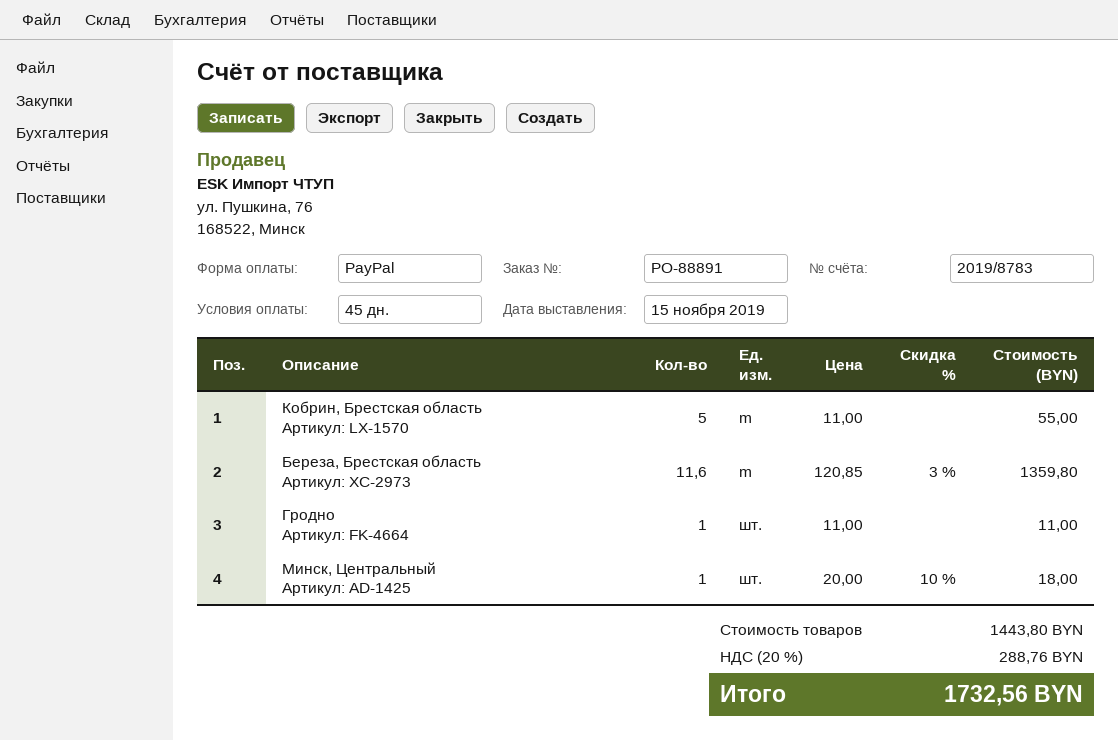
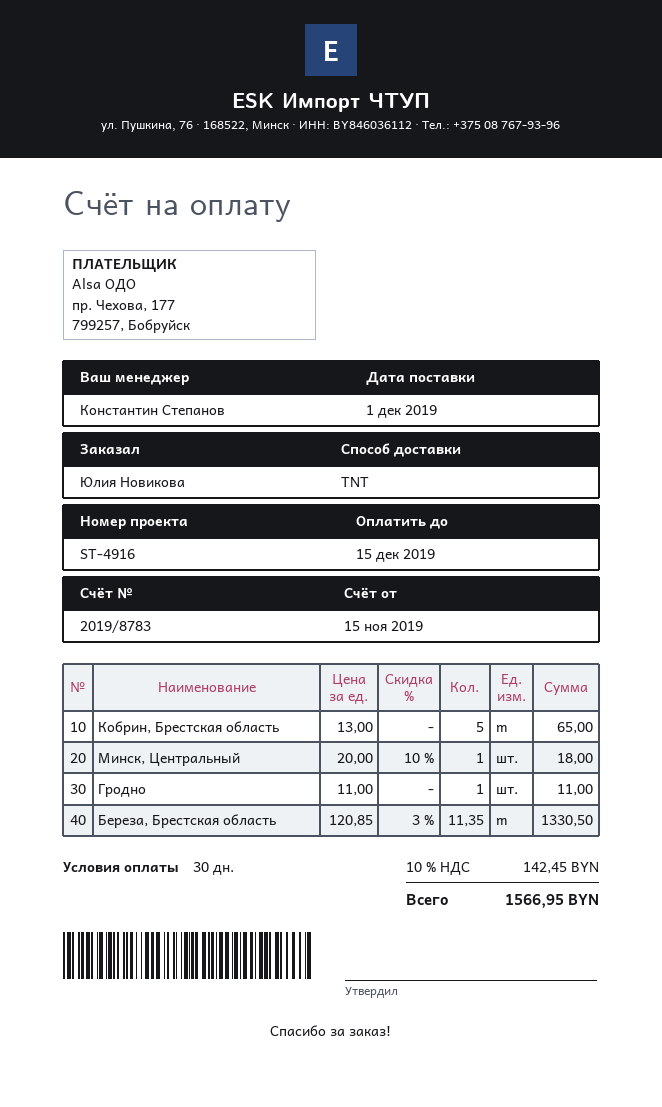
payment terms: 45 days -> 30 days
Кобрин, Брестская область: 5 x 11.00 = 55.00 -> 5 x 13.00 = 65.00
Береза, Брестская область: 11.6 x 120.85 - 3% = 1359.80 -> 11.35 x 120.85 - 3% = 1330.50
tax: 20% = 288.76 -> 10% = 142.45
total: 1732.56 -> 1566.95

